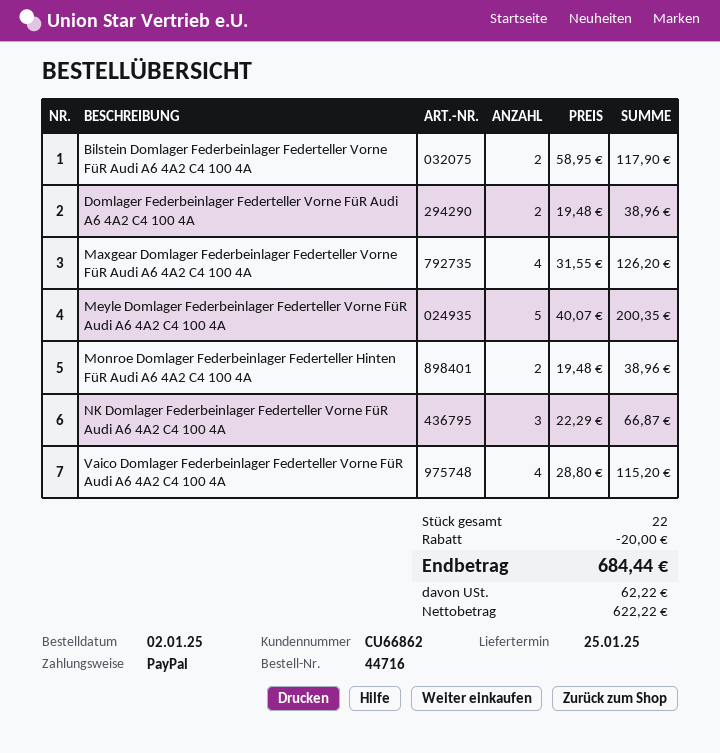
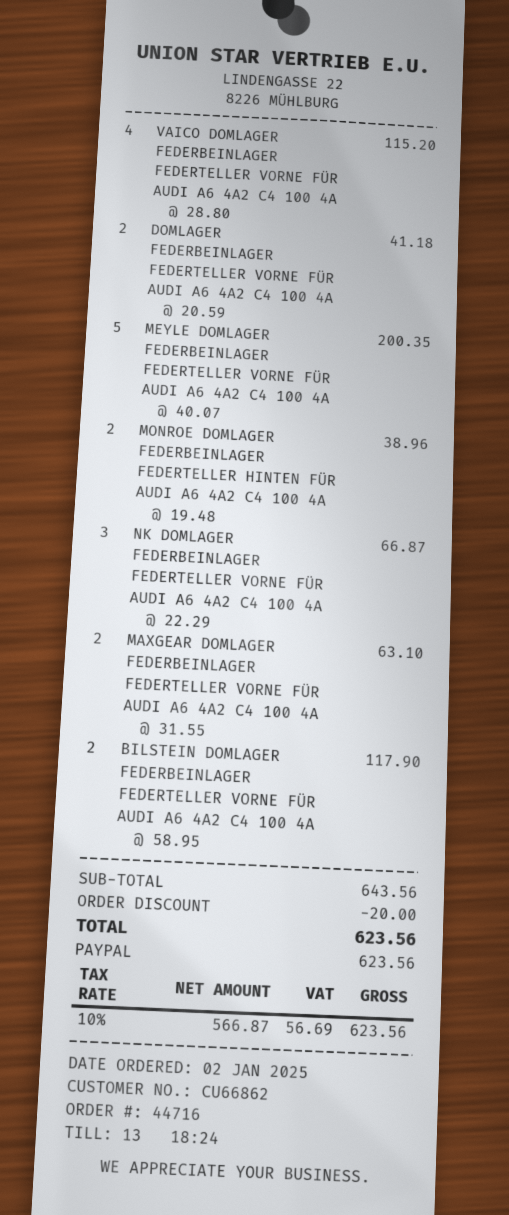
Domlager Federbeinlager Federteller Vorne FüR Audi A6 4A2 C4 100 4A: 2 x 19.48 = 38.96 -> 2 x 20.59 = 41.18
Maxgear Domlager Federbeinlager Federteller Vorne FüR Audi A6 4A2 C4 100 4A: 4 x 31.55 = 126.20 -> 2 x 31.55 = 63.10
net: 622.22 -> 566.87
tax: 62.22 -> 56.69
total: 684.44 -> 623.56

